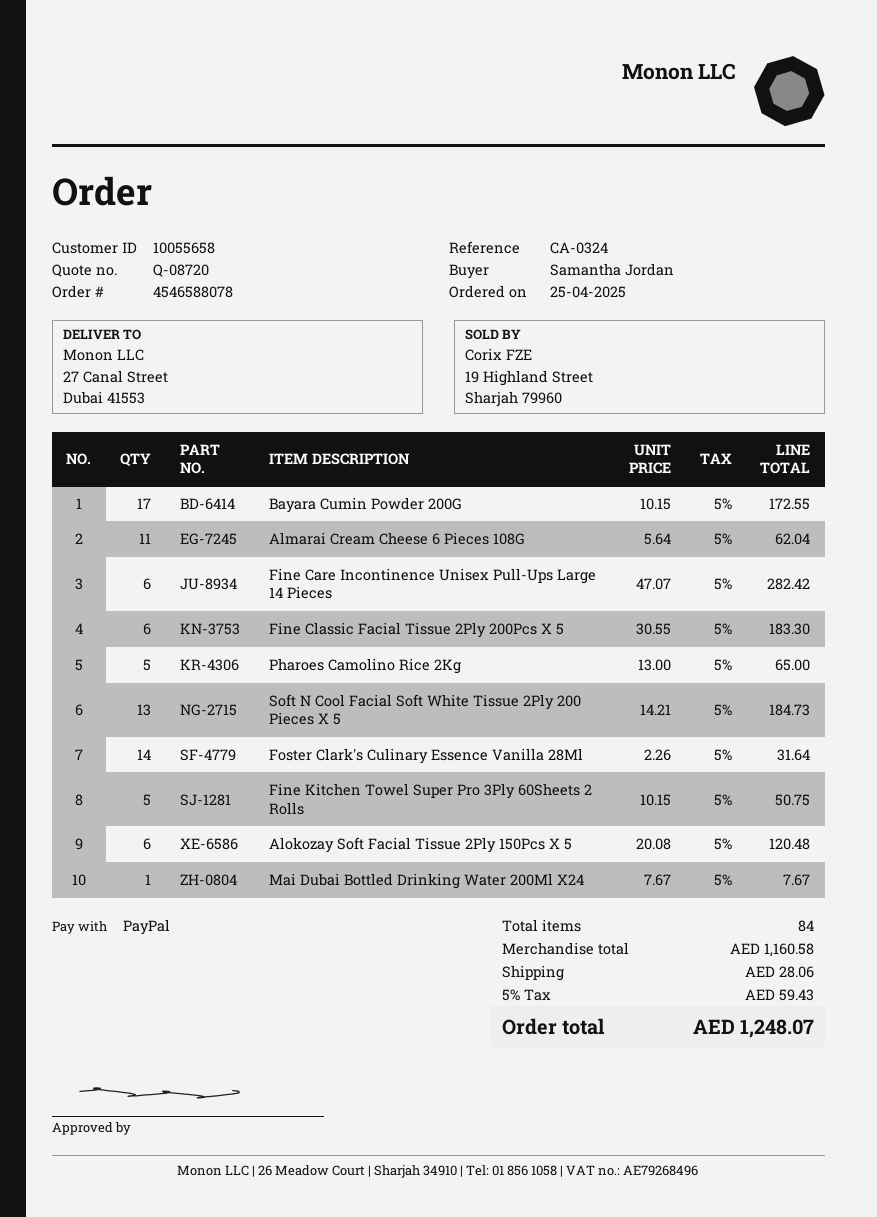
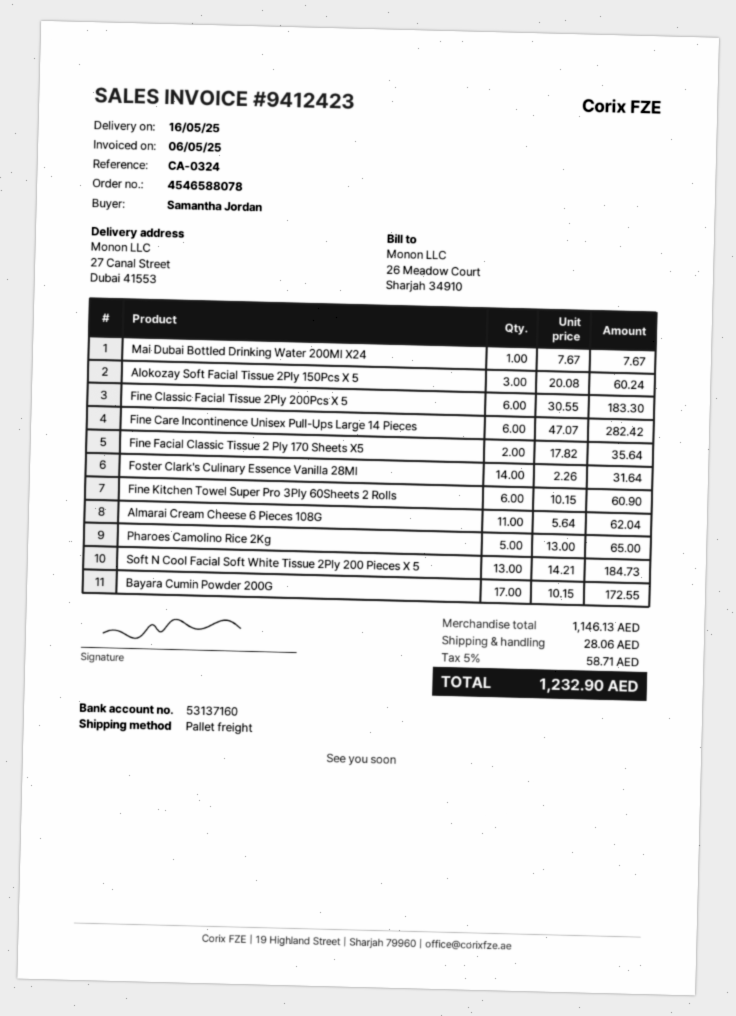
Fine Kitchen Towel Super Pro 3Ply 60Sheets 2 Rolls: 5 x 10.15 = 50.75 -> 6 x 10.15 = 60.90
Alokozay Soft Facial Tissue 2Ply 150Pcs X 5: 6 x 20.08 = 120.48 -> 3 x 20.08 = 60.24
Fine Facial Classic Tissue 2 Ply 170 Sheets X5: none -> 2 x 17.82 = 35.64
subtotal: 1160.58 -> 1146.13
tax: 5% = 59.43 -> 5% = 58.71
total: 1248.07 -> 1232.90

